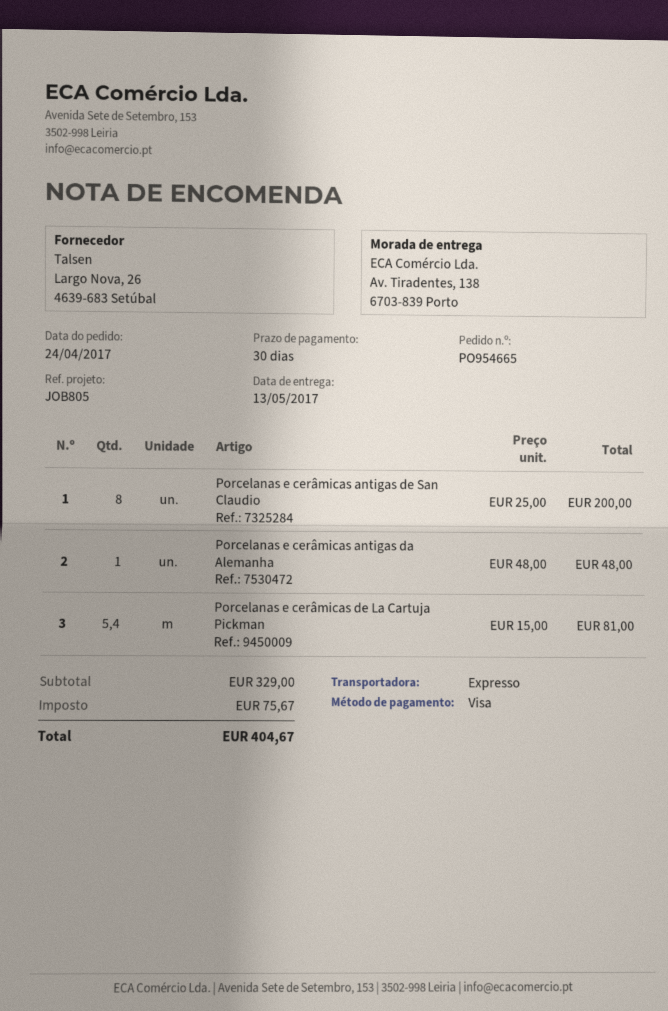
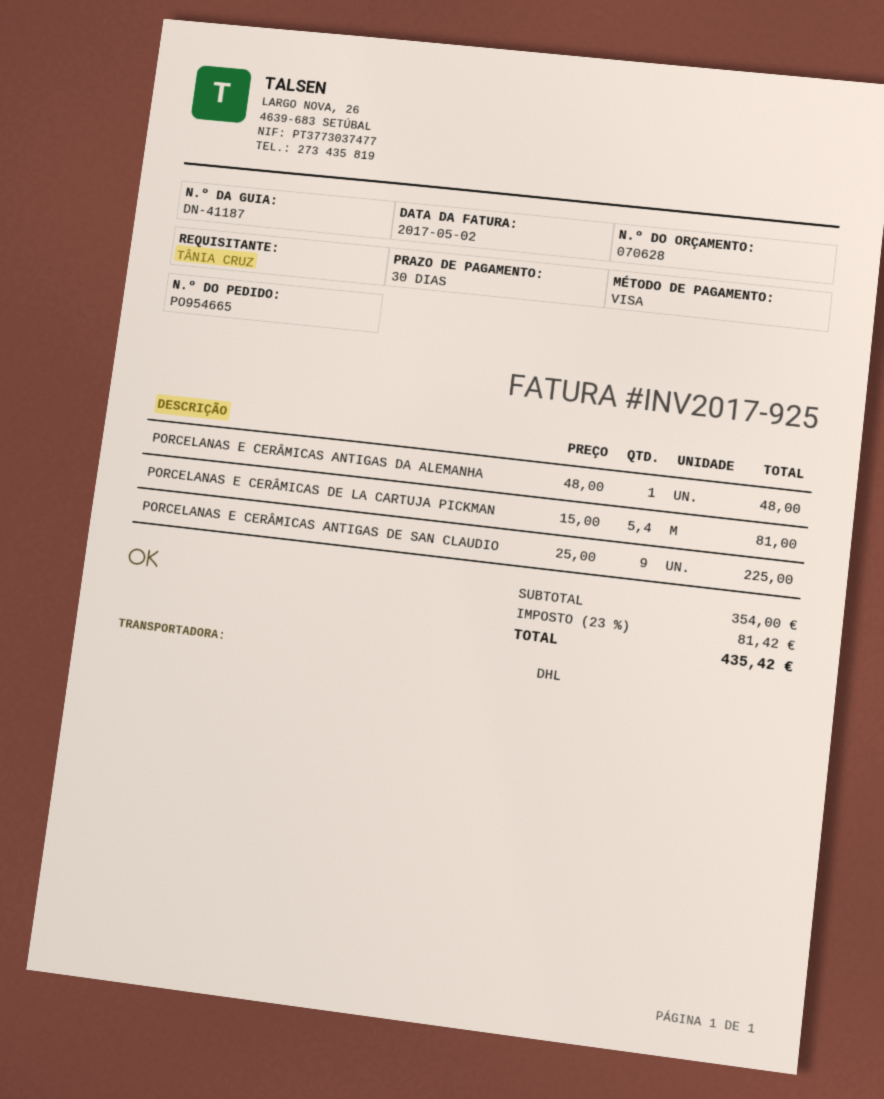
shipping method: express -> DHL
Porcelanas e cerâmicas antigas de San Claudio: 8 x 25.00 = 200.00 -> 9 x 25.00 = 225.00
subtotal: 329.00 -> 354.00
tax: 75.67 -> 81.42
total: 404.67 -> 435.42

